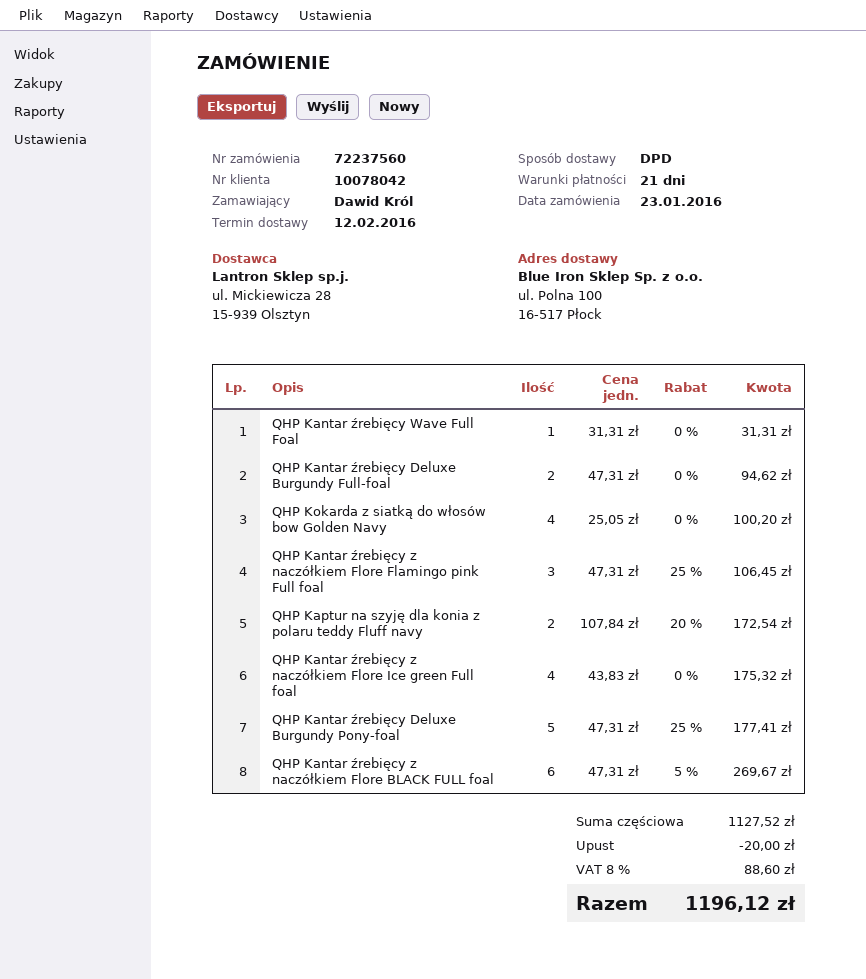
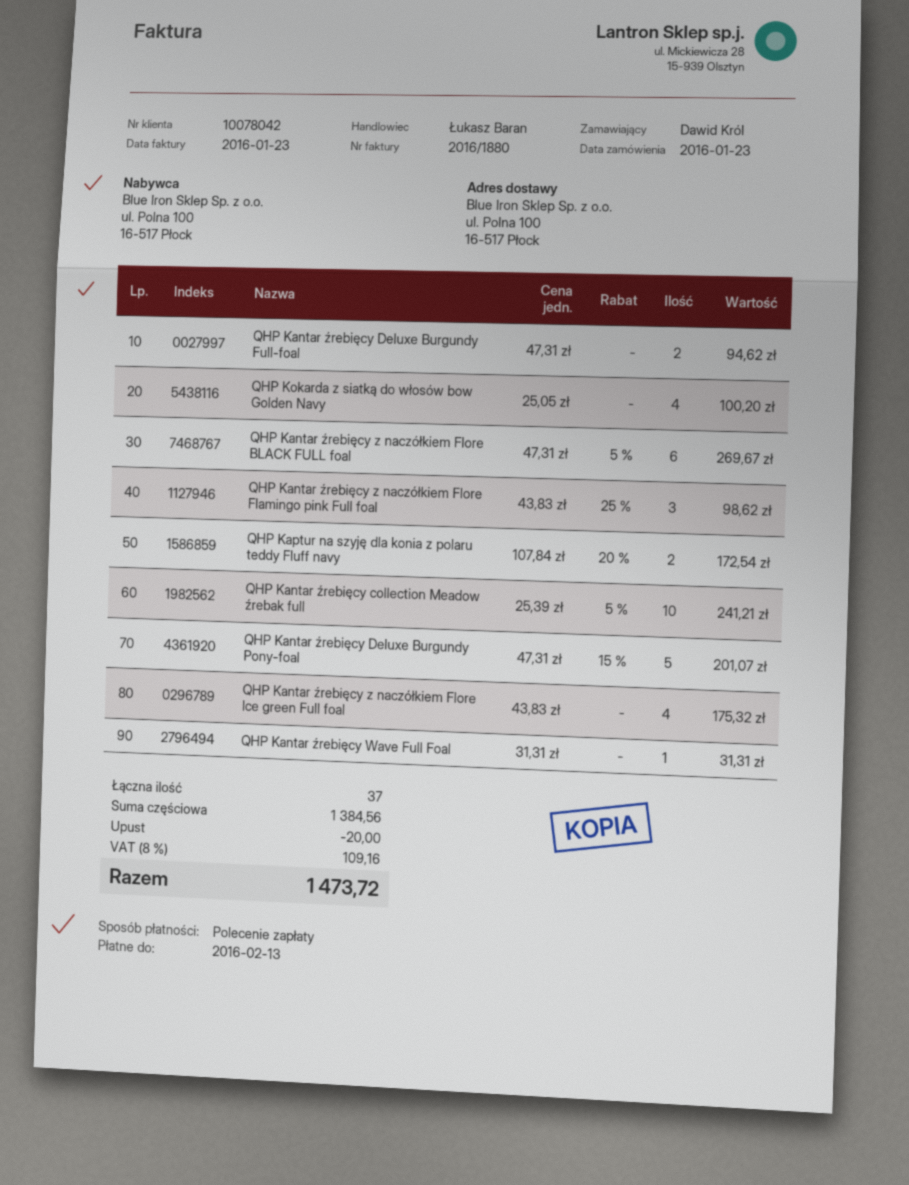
QHP Kantar źrebięcy z naczółkiem Flore Flamingo pink Full foal: 3 x 47.31 - 25% = 106.45 -> 3 x 43.83 - 25% = 98.62
QHP Kantar źrebięcy Deluxe Burgundy Pony-foal: 5 x 47.31 - 25% = 177.41 -> 5 x 47.31 - 15% = 201.07
QHP Kantar źrebięcy collection Meadow źrebak full: none -> 10 x 25.39 - 5% = 241.21
subtotal: 1127.52 -> 1384.56
tax: 8% = 88.60 -> 8% = 109.16
total: 1196.12 -> 1473.72

